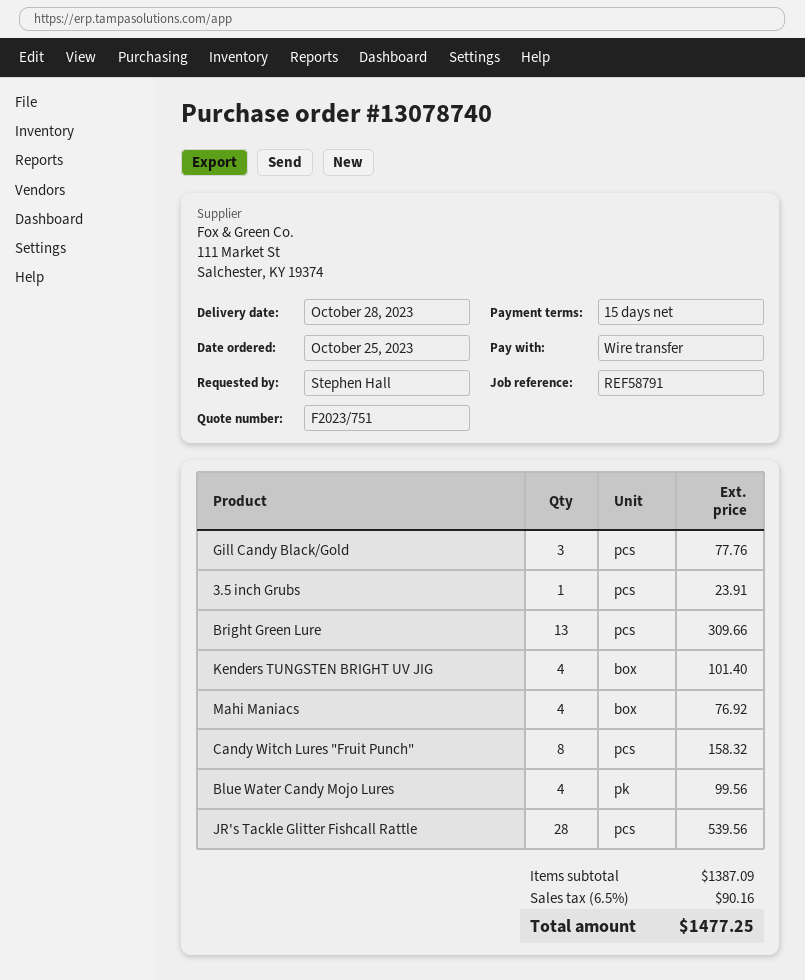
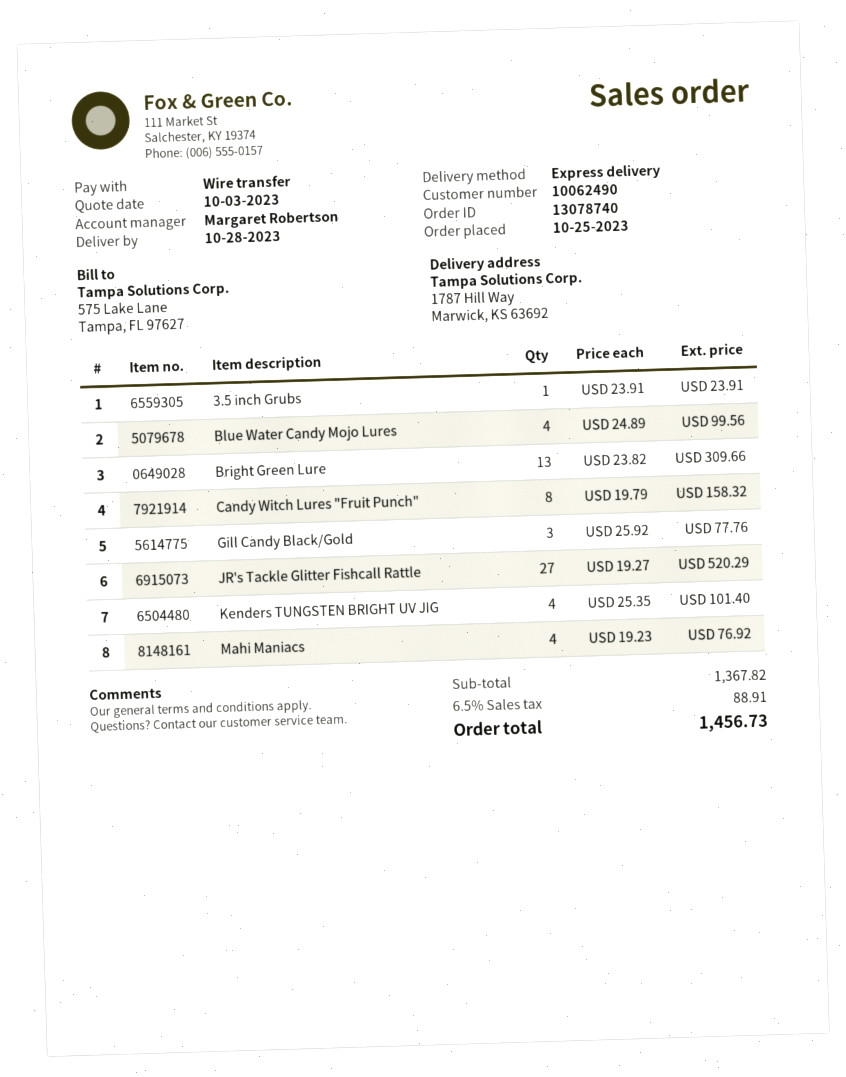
JR's Tackle Glitter Fishcall Rattle: 28 for 539.56 -> 27 for 520.29
subtotal: 1387.09 -> 1367.82
tax: 6.5% = 90.16 -> 6.5% = 88.91
total: 1477.25 -> 1456.73

